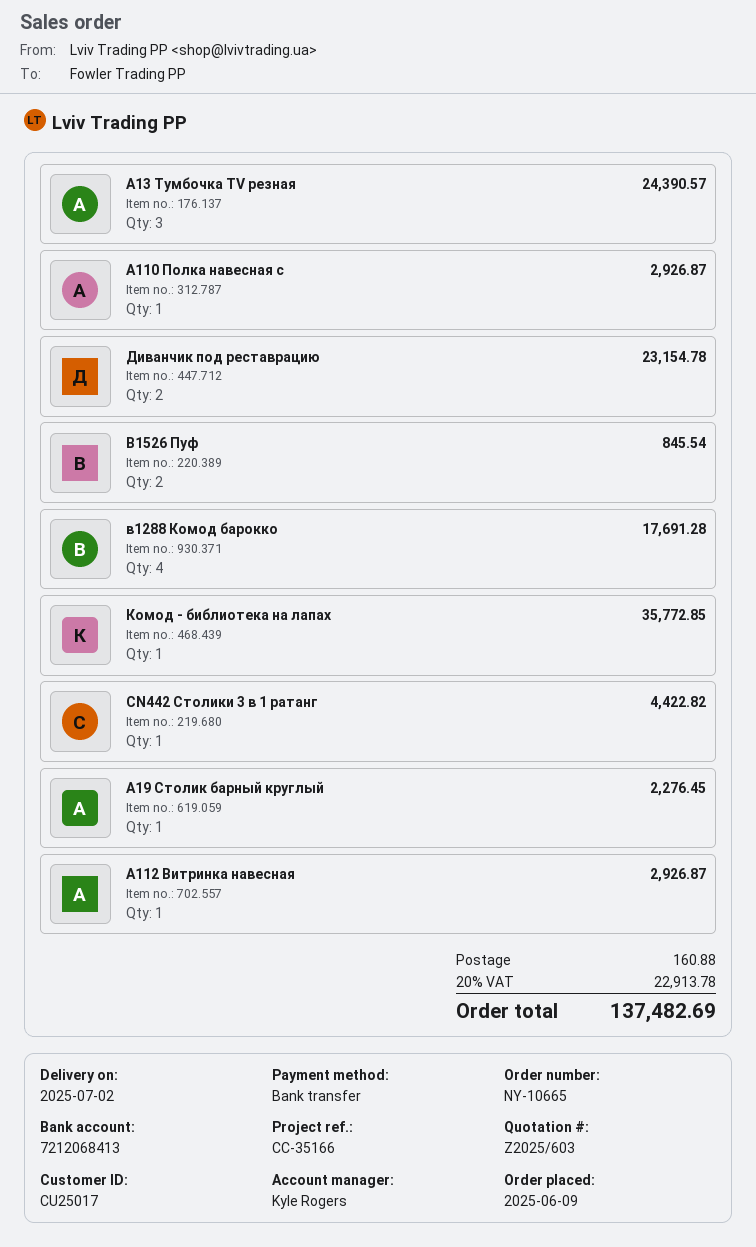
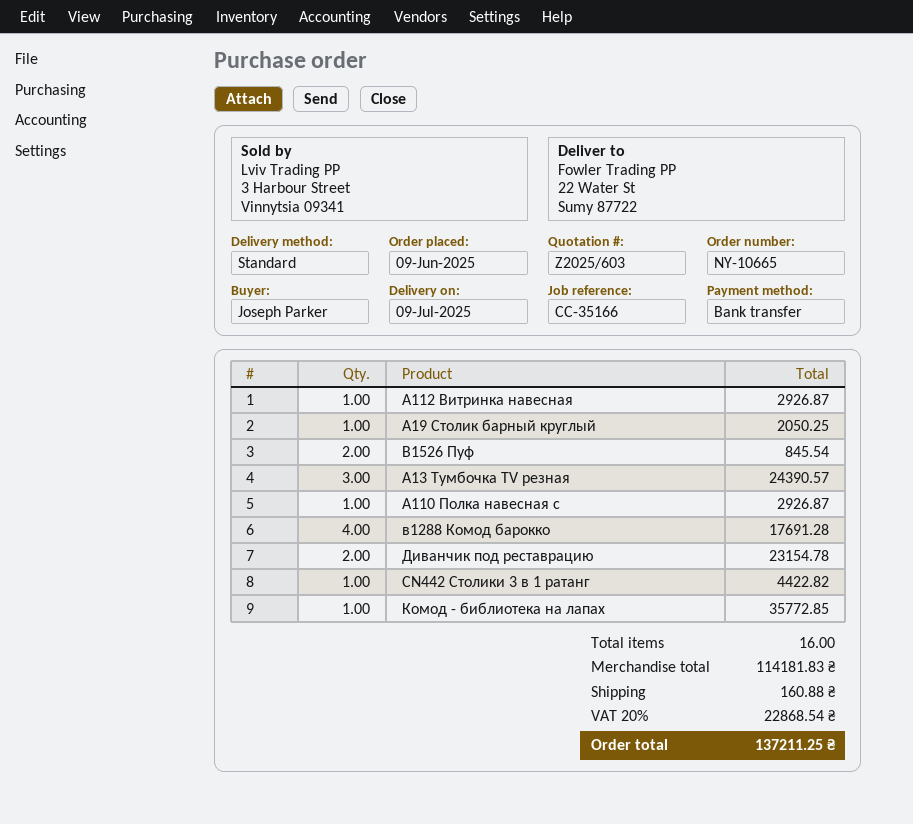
delivery date: 2025-07-02 -> 2025-07-09
А19 Столик барный круглый: 1 for 2276.45 -> 1 for 2050.25
tax: 20% = 22913.78 -> 20% = 22868.54
total: 137482.69 -> 137211.25

